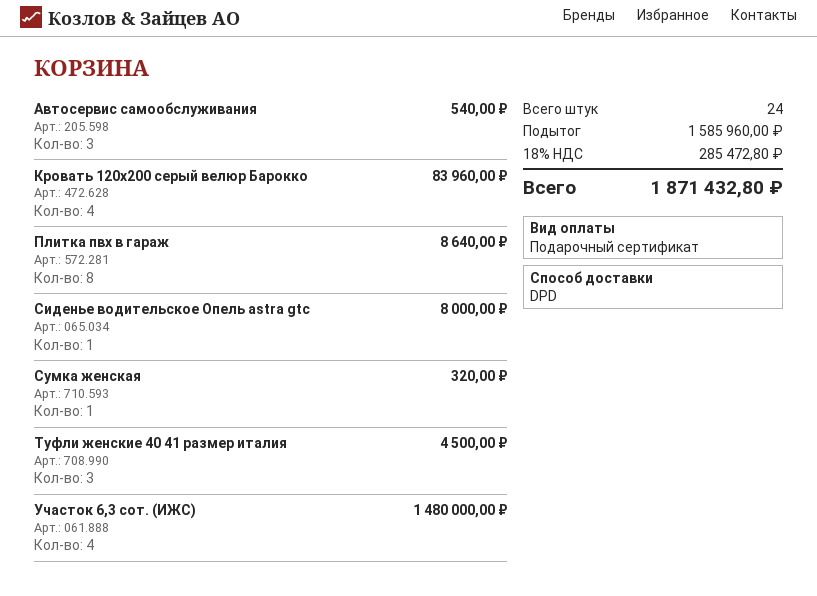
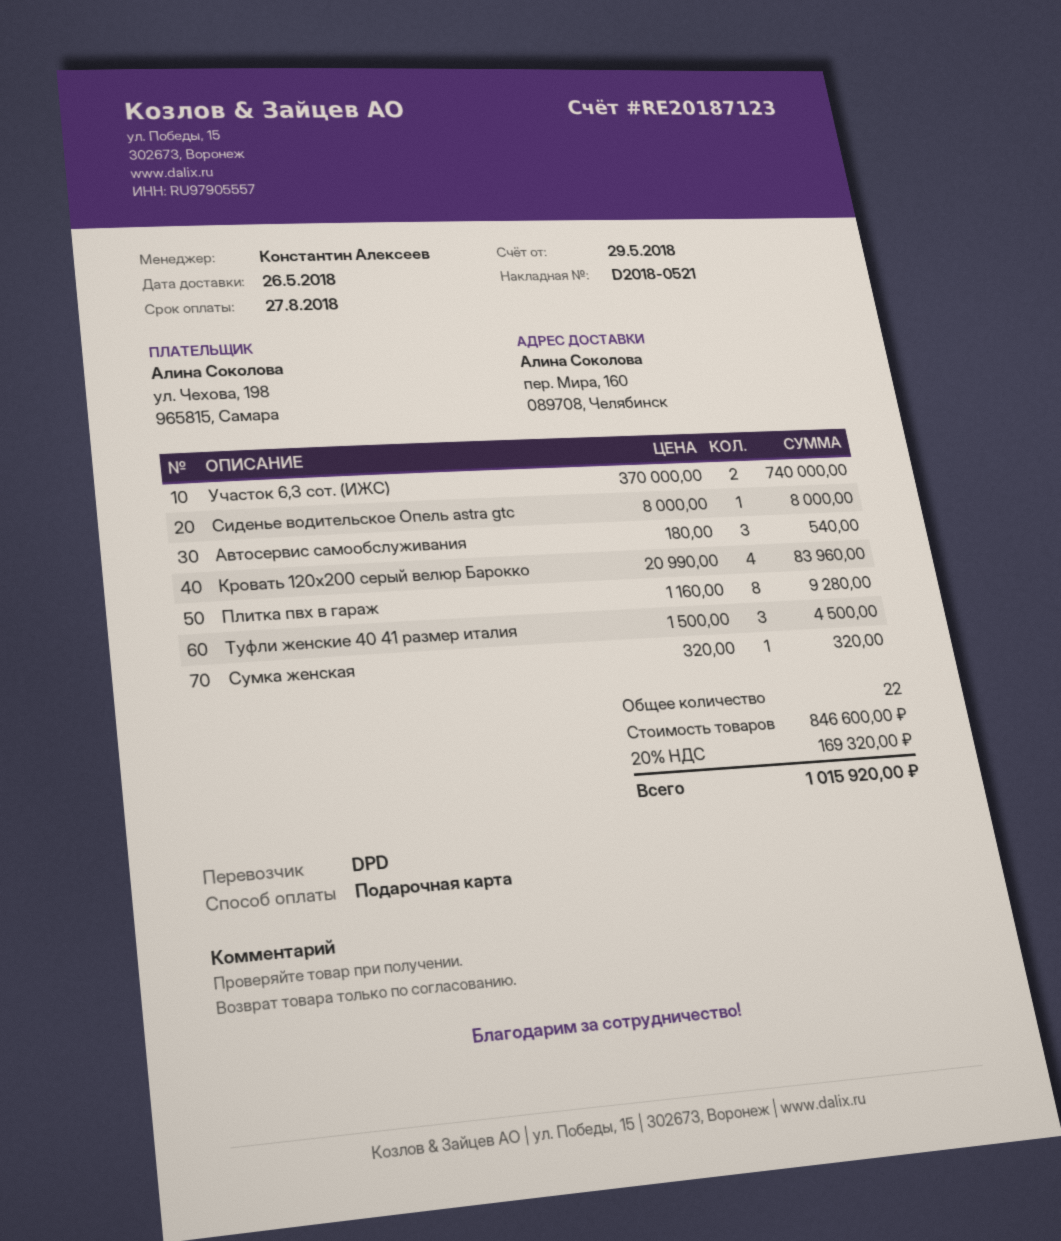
Плитка пвх в гараж: 8 for 8640.00 -> 8 for 9280.00
Участок 6,3 сот. (ИЖС): 4 for 1480000.00 -> 2 for 740000.00
total quantity: 24 -> 22
subtotal: 1585960.00 -> 846600.00
tax: 18% = 285472.80 -> 20% = 169320.00
total: 1871432.80 -> 1015920.00

